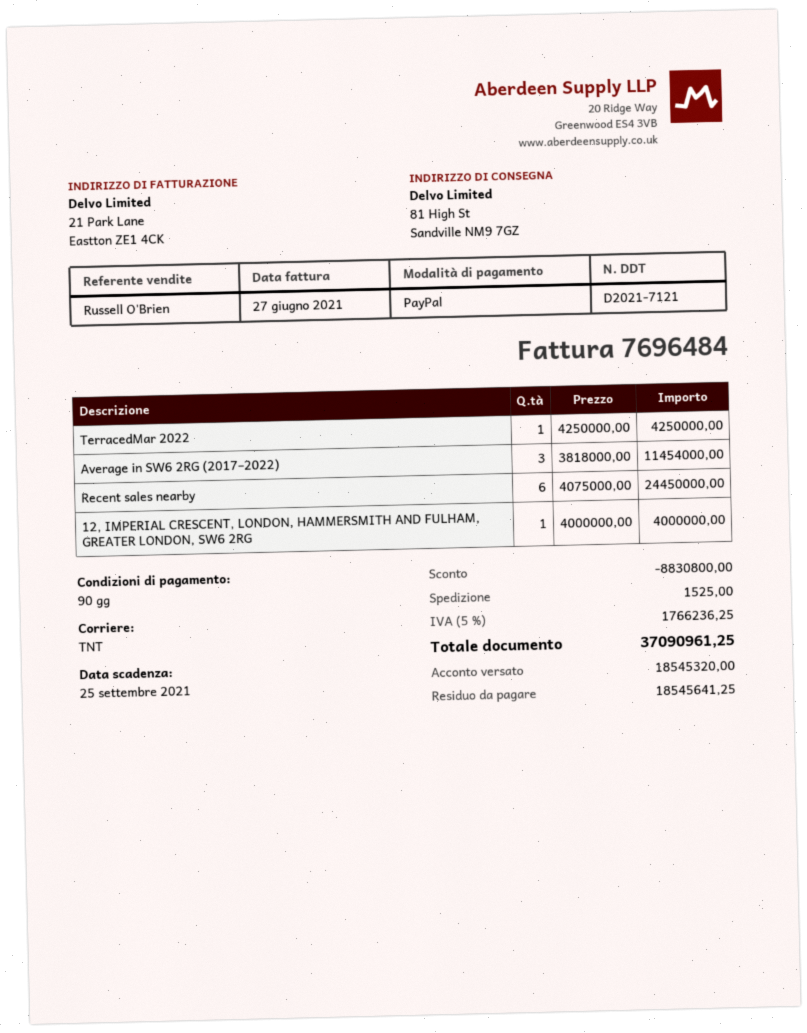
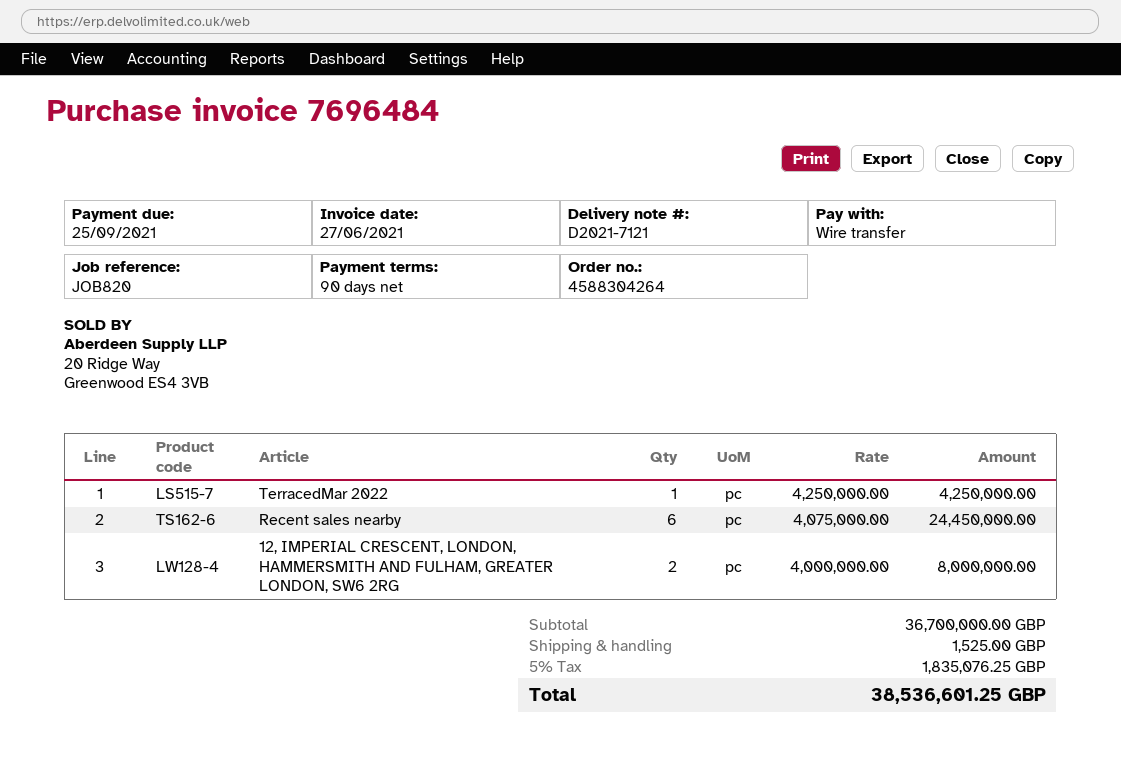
payment method: PayPal -> bank transfer
Average in SW6 2RG (2017–2022): 3 x 3818000.00 = 11454000.00 -> none
12, IMPERIAL CRESCENT, LONDON, HAMMERSMITH AND FULHAM, GREATER LONDON, SW6 2RG: 1 x 4000000.00 = 4000000.00 -> 2 x 4000000.00 = 8000000.00
discount: 8830800.00 -> none
tax: 5% = 1766236.25 -> 5% = 1835076.25
total: 37090961.25 -> 38536601.25

